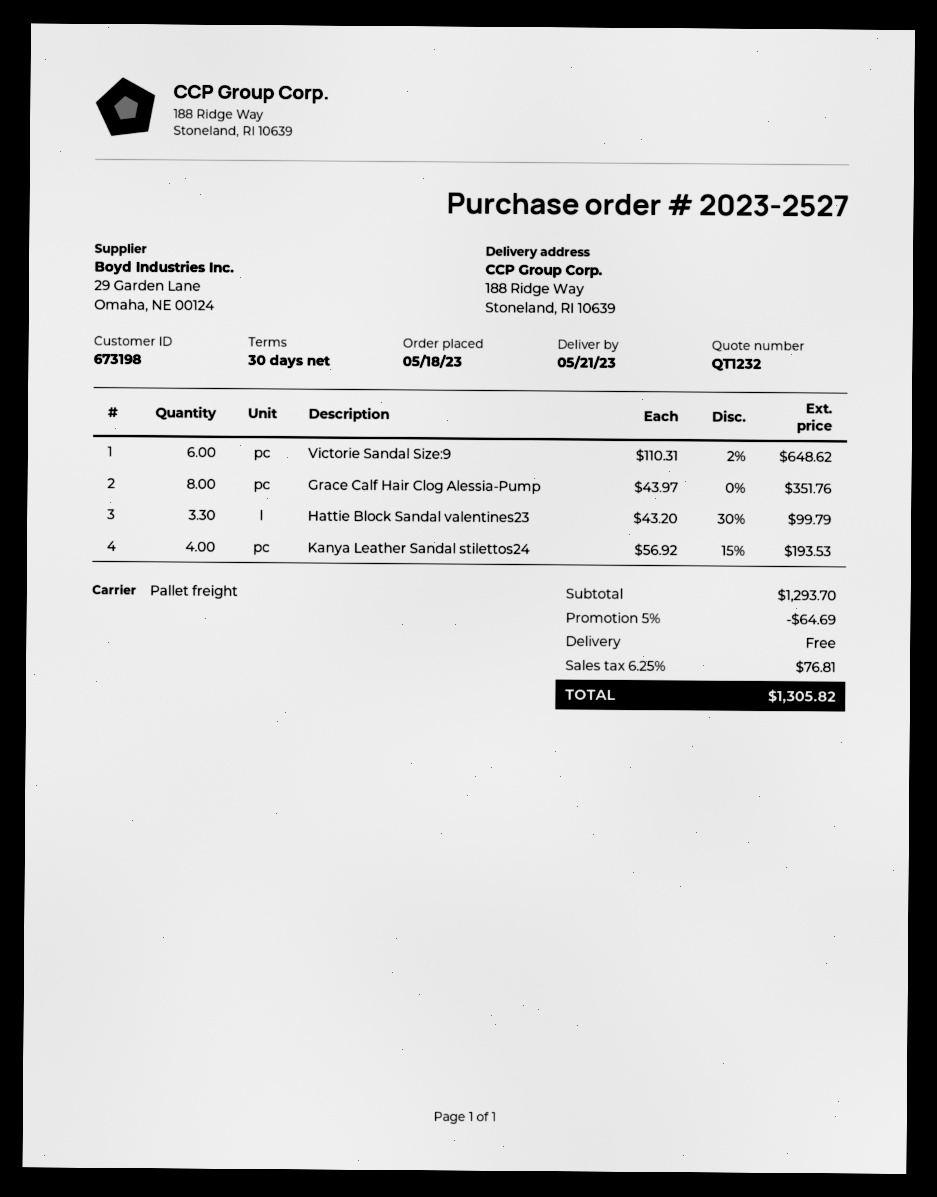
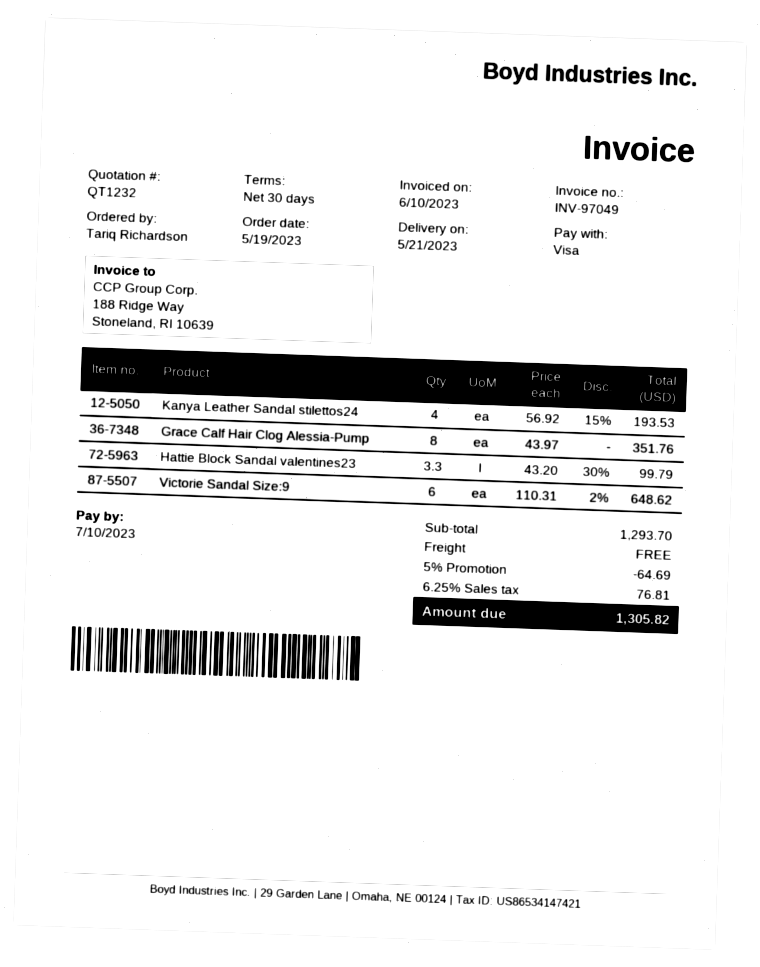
order date: 2023-05-18 -> 2023-05-19

